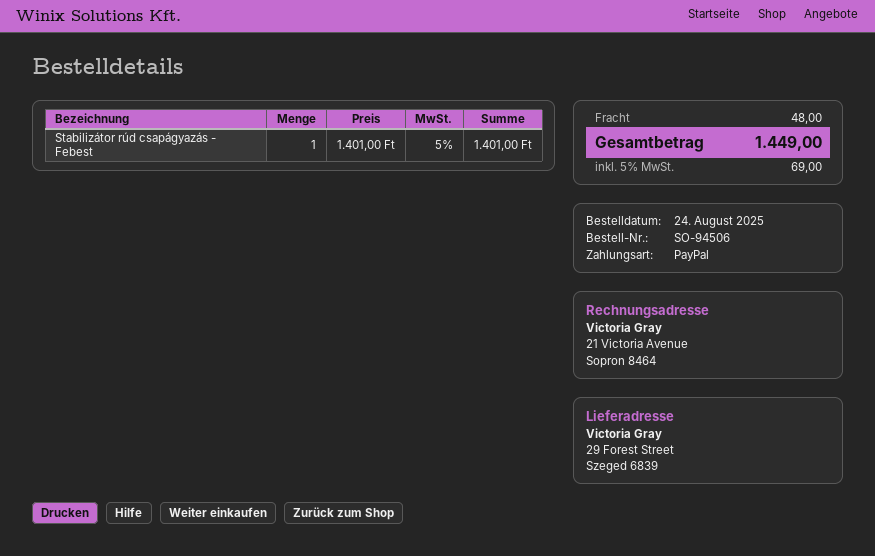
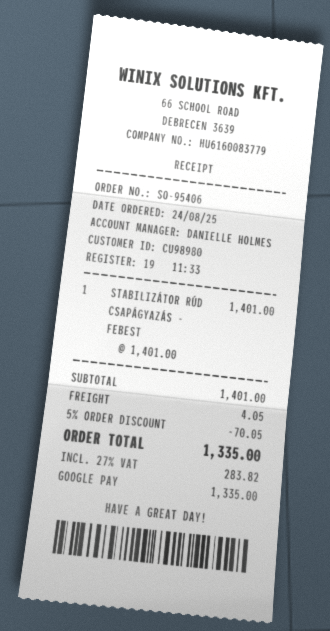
order number: SO-94506 -> SO-95406
payment method: PayPal -> Google Pay
discount: none -> 5% = 70.05
shipping: 48.00 -> 4.05
tax: 5% = 69.00 -> 27% = 283.82
total: 1449.00 -> 1335.00

